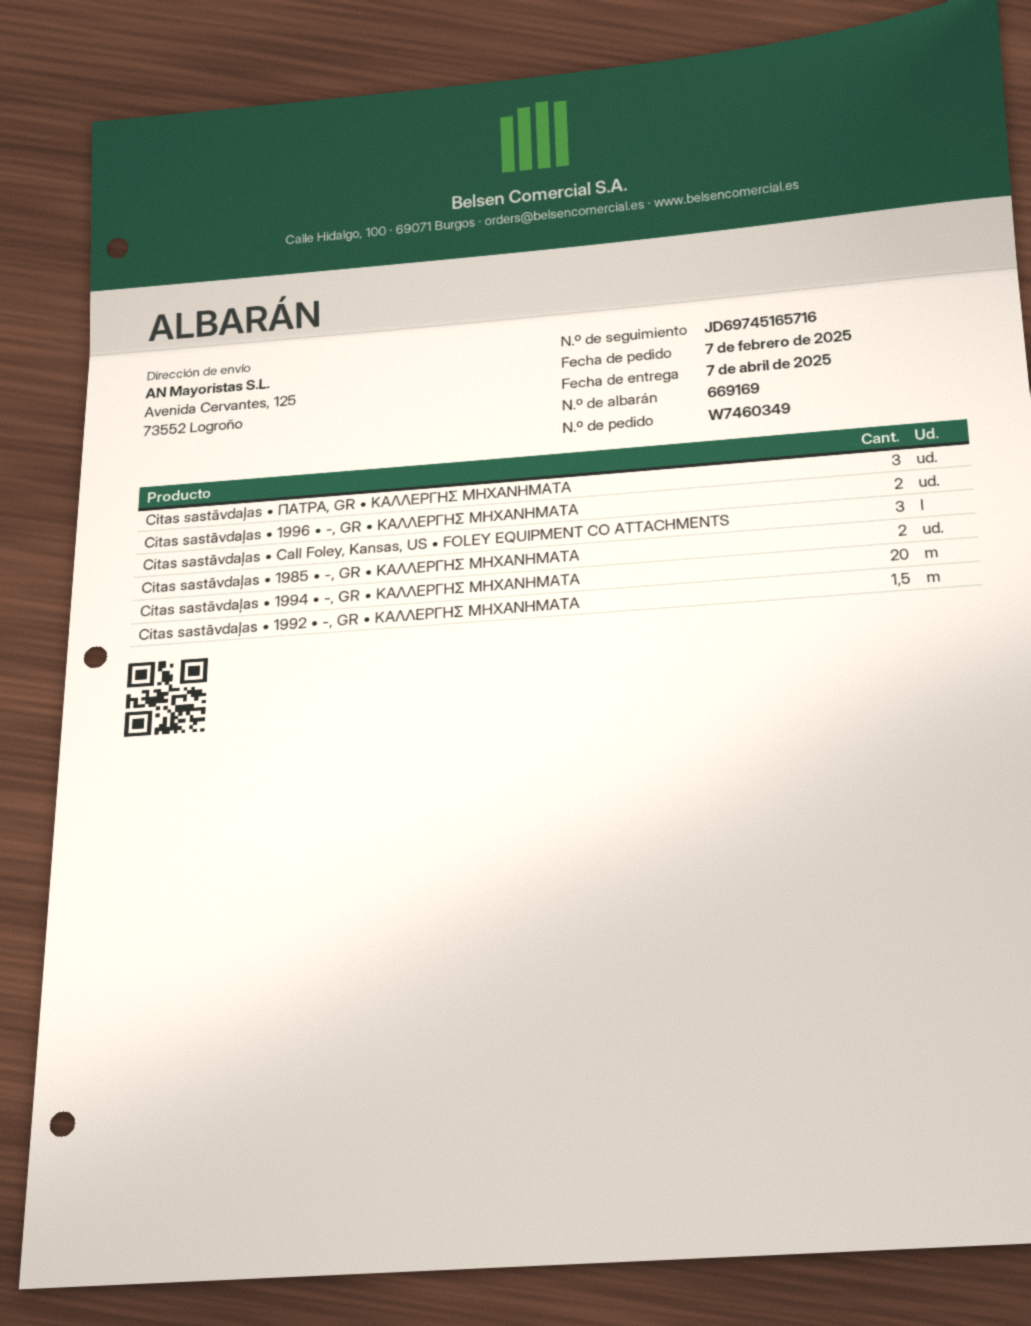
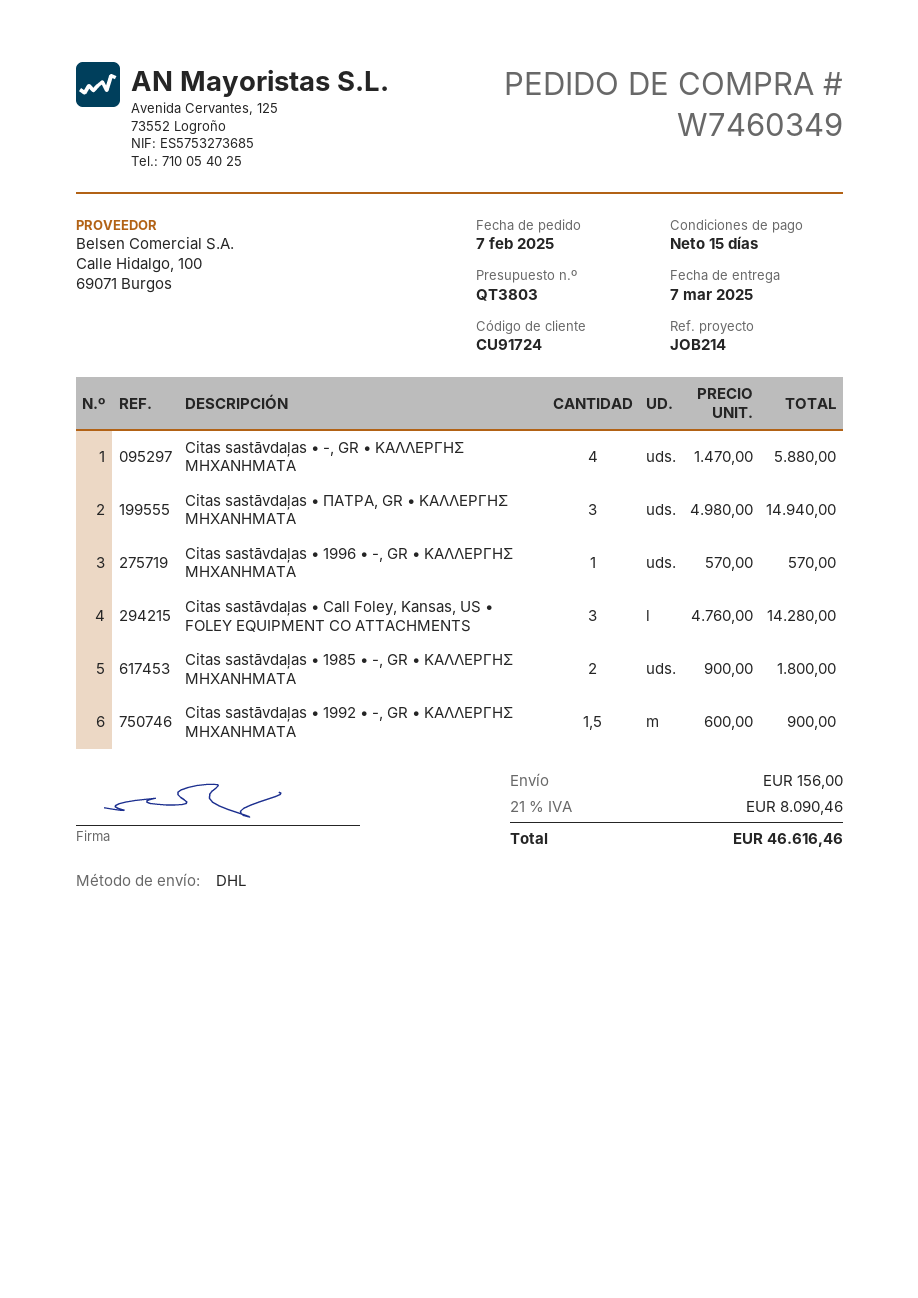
delivery date: 2025-04-07 -> 2025-03-07
Citas sastāvdaļas • 1996 • -, GR • ΚΑΛΛΕΡΓΗΣ ΜΗΧΑΝΗΜΑΤΑ: 2 -> 1
Citas sastāvdaļas • 1994 • -, GR • ΚΑΛΛΕΡΓΗΣ ΜΗΧΑΝΗΜΑΤΑ: 20 -> none
Citas sastāvdaļas • -, GR • ΚΑΛΛΕΡΓΗΣ ΜΗΧΑΝΗΜΑΤΑ: none -> 4

